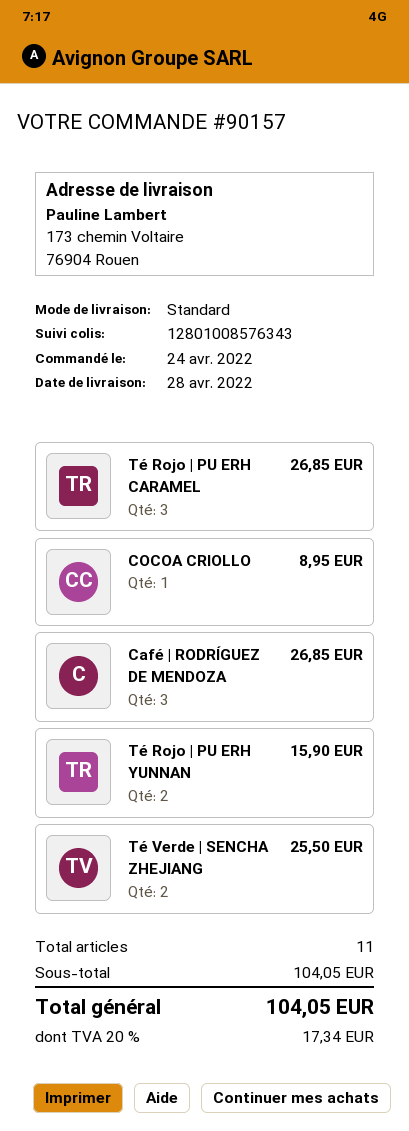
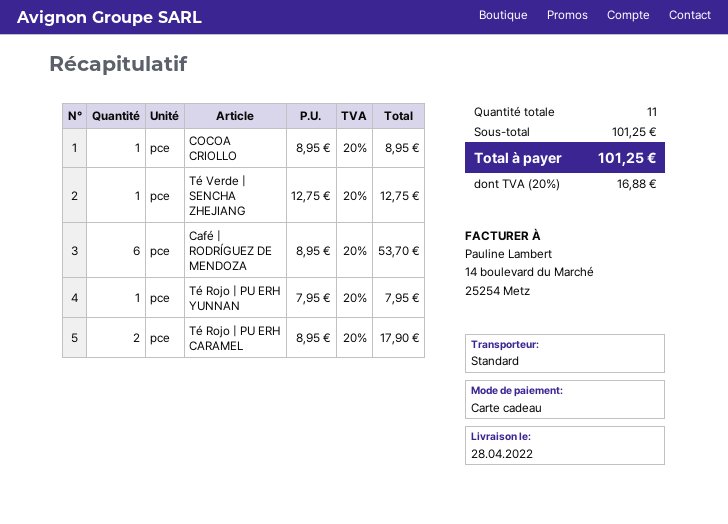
Té Rojo | PU ERH CARAMEL: 3 for 26.85 -> 2 for 17.90
Café | RODRÍGUEZ DE MENDOZA: 3 for 26.85 -> 6 for 53.70
Té Rojo | PU ERH YUNNAN: 2 for 15.90 -> 1 for 7.95
Té Verde | SENCHA ZHEJIANG: 2 for 25.50 -> 1 for 12.75
subtotal: 104.05 -> 101.25
tax: 20% = 17.34 -> 20% = 16.88
total: 104.05 -> 101.25

